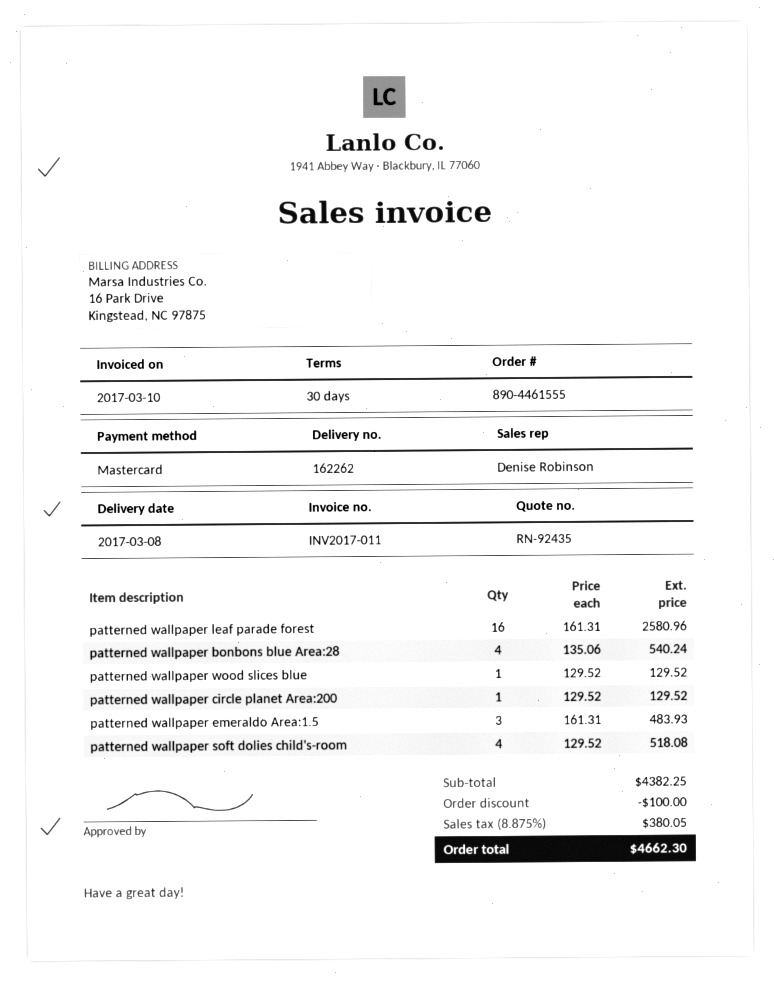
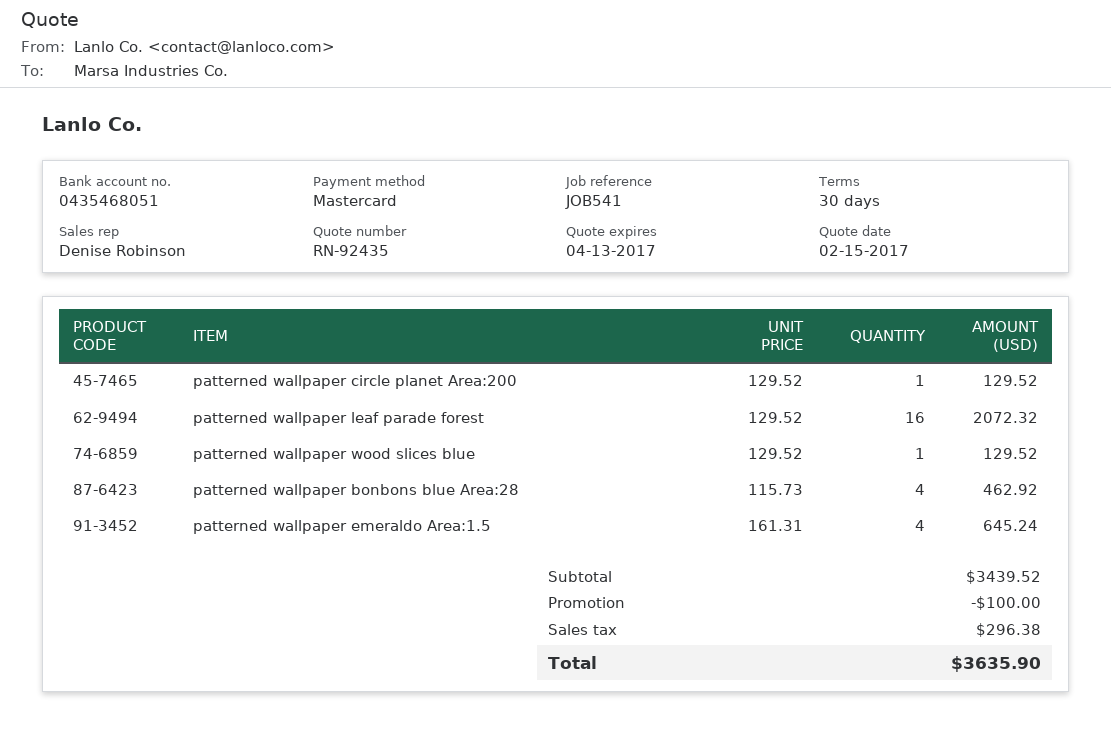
patterned wallpaper leaf parade forest: 16 x 161.31 = 2580.96 -> 16 x 129.52 = 2072.32
patterned wallpaper bonbons blue Area:28: 4 x 135.06 = 540.24 -> 4 x 115.73 = 462.92
patterned wallpaper emeraldo Area:1.5: 3 x 161.31 = 483.93 -> 4 x 161.31 = 645.24
patterned wallpaper soft dolies child's-room: 4 x 129.52 = 518.08 -> none
subtotal: 4382.25 -> 3439.52
tax: 380.05 -> 296.38
total: 4662.30 -> 3635.90

